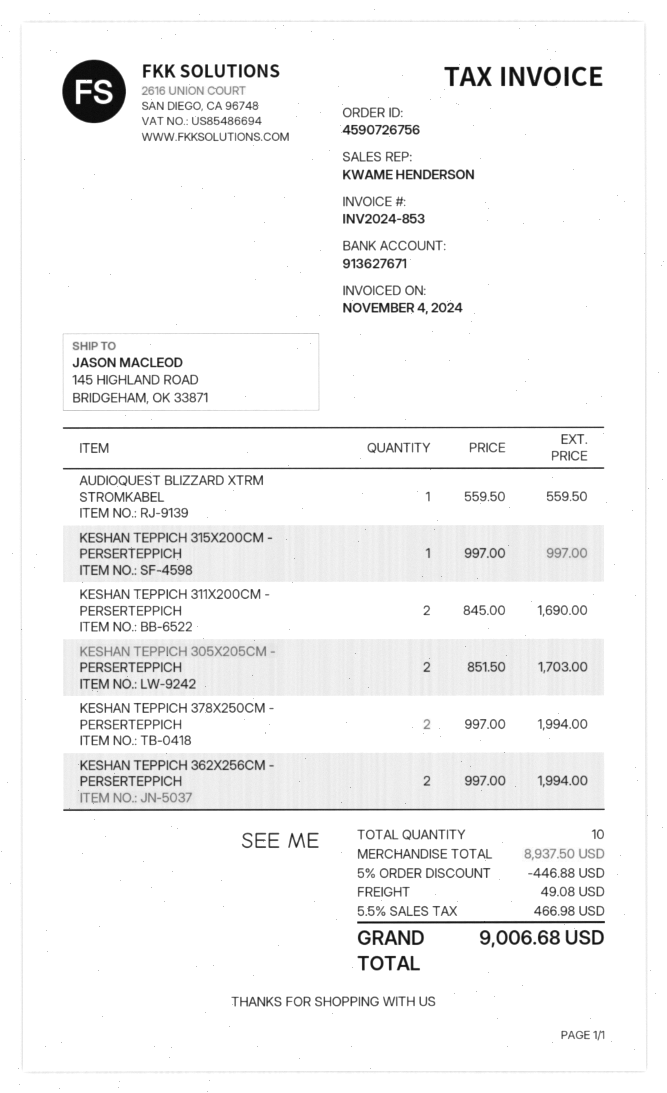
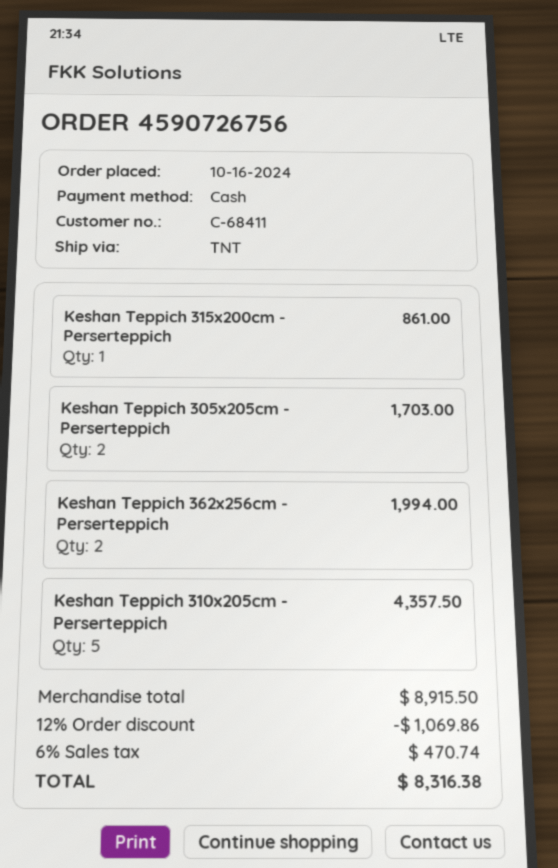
AUDIOQUEST BLIZZARD XTRM STROMKABEL: 1 for 559.50 -> none
KESHAN TEPPICH 315X200CM - PERSERTEPPICH: 1 for 997.00 -> 1 for 861.00
KESHAN TEPPICH 311X200CM - PERSERTEPPICH: 2 for 1690.00 -> none
KESHAN TEPPICH 378X250CM - PERSERTEPPICH: 2 for 1994.00 -> none
Keshan Teppich 310x205cm - Perserteppich: none -> 5 for 4357.50
subtotal: 8937.50 -> 8915.50
discount: 5% = 446.88 -> 12% = 1069.86
shipping: 49.08 -> none
tax: 5.5% = 466.98 -> 6% = 470.74
total: 9006.68 -> 8316.38

